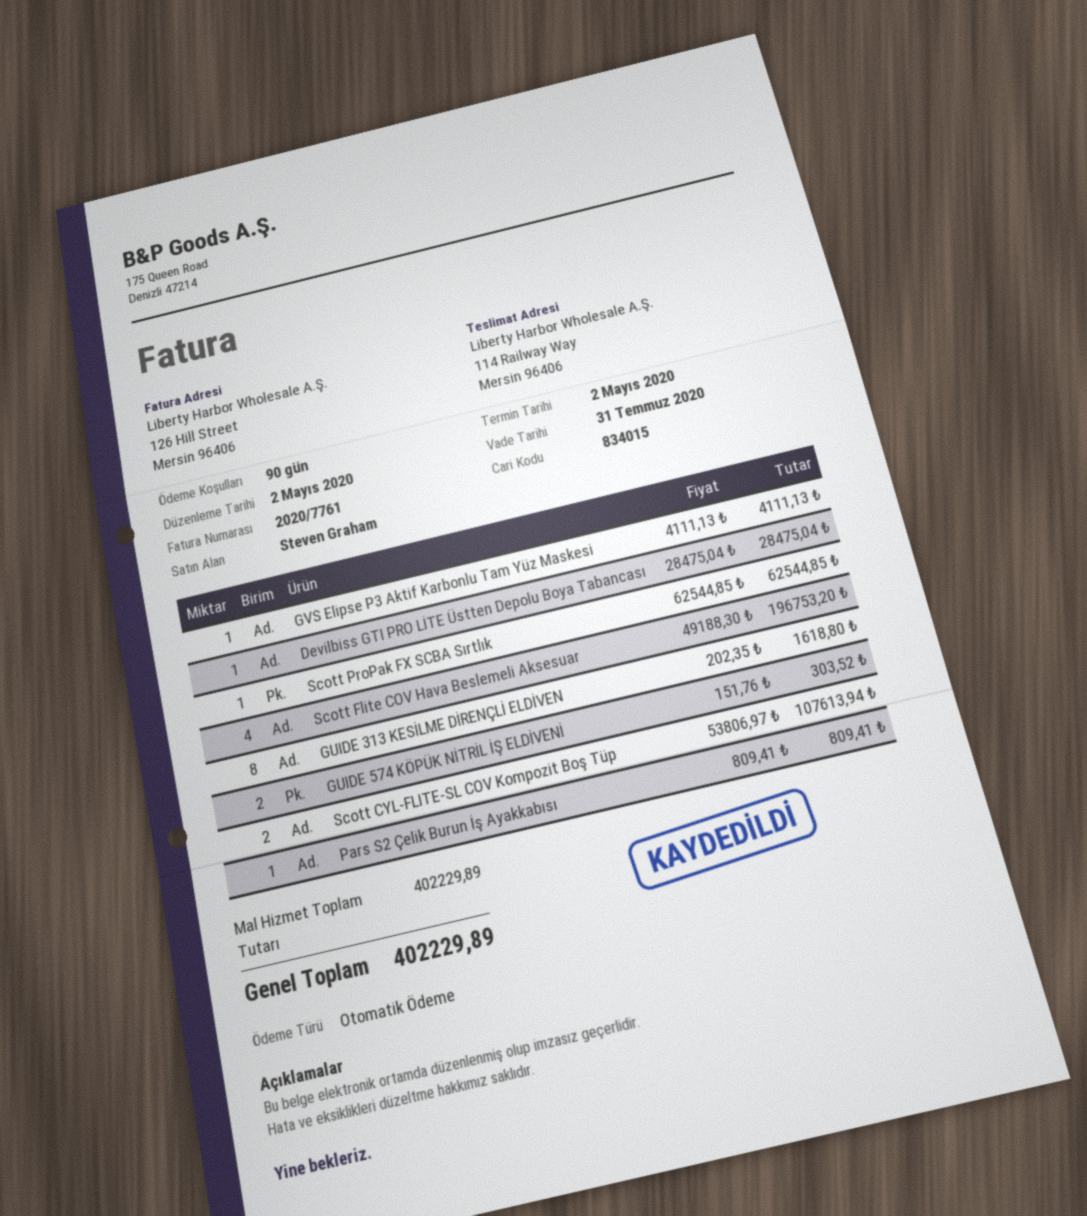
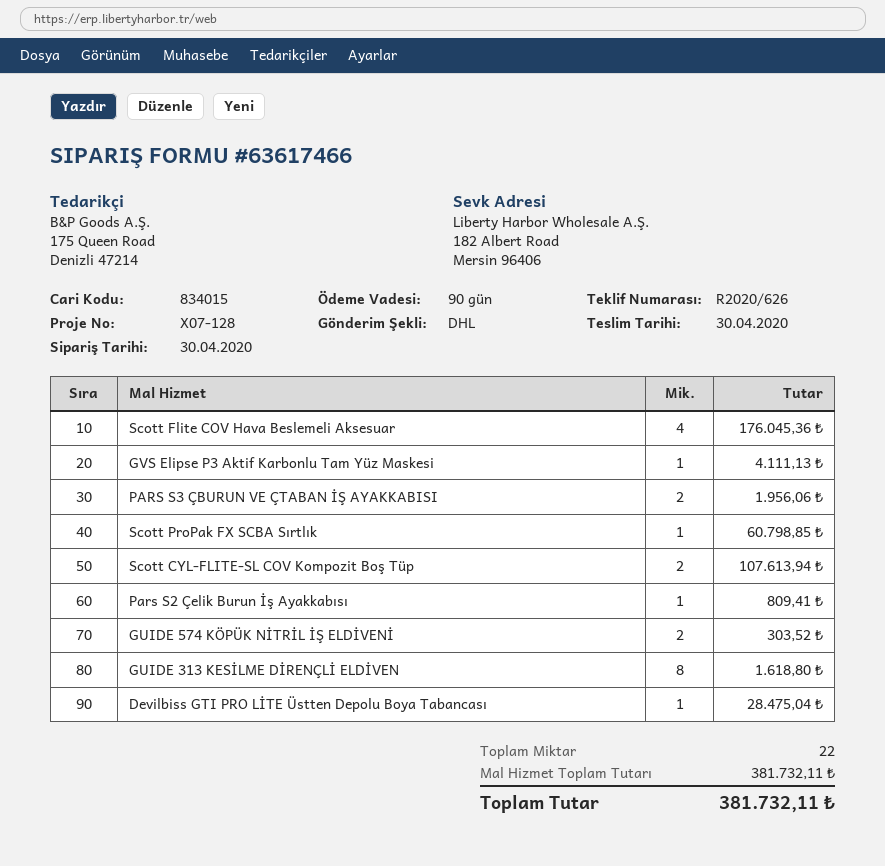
delivery date: 2020-05-02 -> 2020-04-30
ship to: 114 Railway Way, Mersin 96406 -> 182 Albert Road, Mersin 96406
Scott ProPak FX SCBA Sırtlık: 1 for 62544.85 -> 1 for 60798.85
Scott Flite COV Hava Beslemeli Aksesuar: 4 for 196753.20 -> 4 for 176045.36
PARS S3 ÇBURUN VE ÇTABAN İŞ AYAKKABISI: none -> 2 for 1956.06
subtotal: 402229.89 -> 381732.11
total: 402229.89 -> 381732.11

